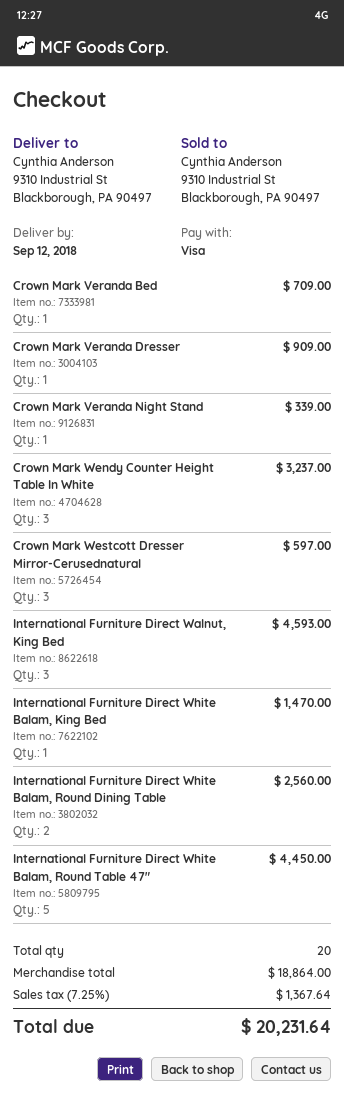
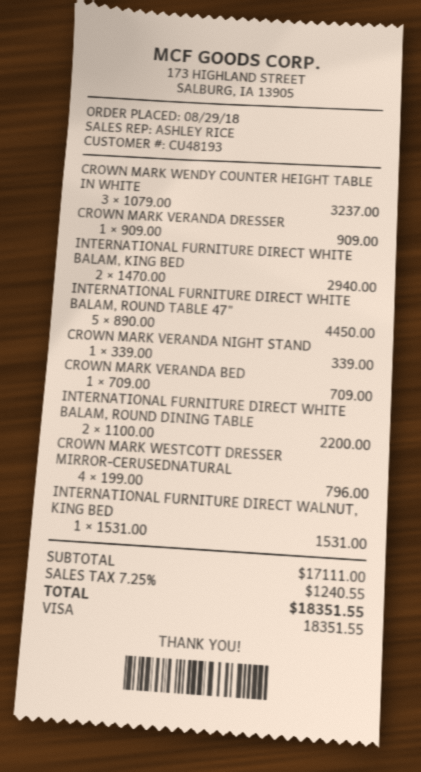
Crown Mark Westcott Dresser Mirror-Cerusednatural: 3 for 597.00 -> 4 for 796.00
International Furniture Direct Walnut, King Bed: 3 for 4593.00 -> 1 for 1531.00
International Furniture Direct White Balam, King Bed: 1 for 1470.00 -> 2 for 2940.00
International Furniture Direct White Balam, Round Dining Table: 2 for 2560.00 -> 2 for 2200.00
subtotal: 18864.00 -> 17111.00
tax: 7.25% = 1367.64 -> 7.25% = 1240.55
total: 20231.64 -> 18351.55

